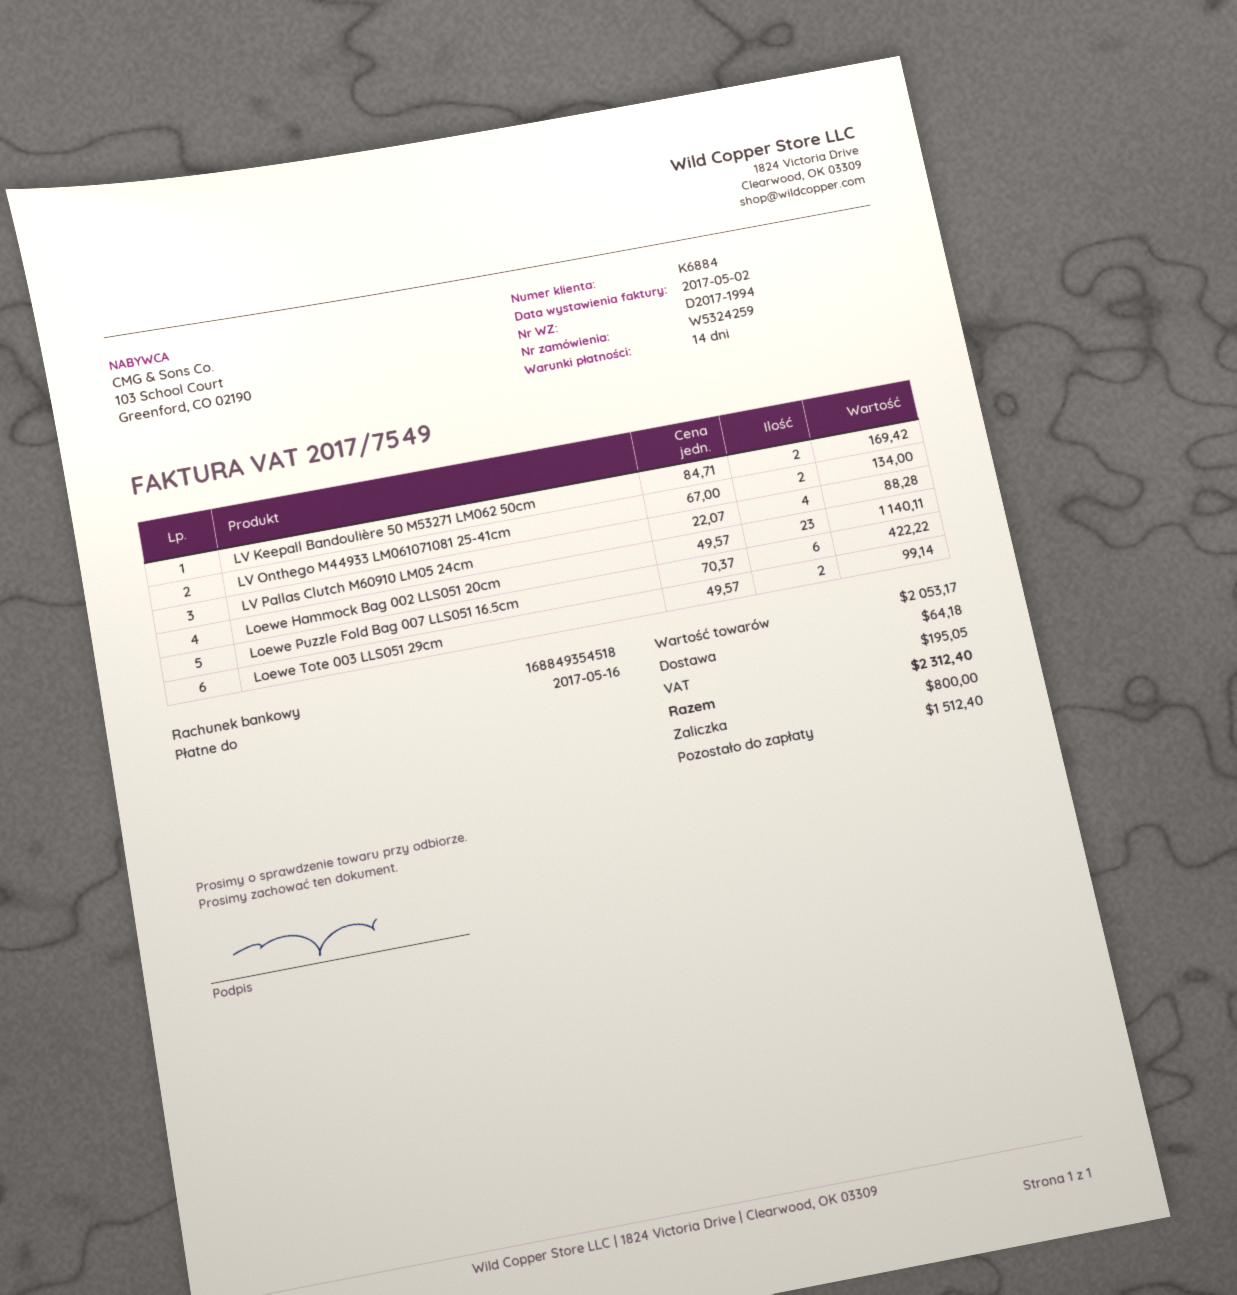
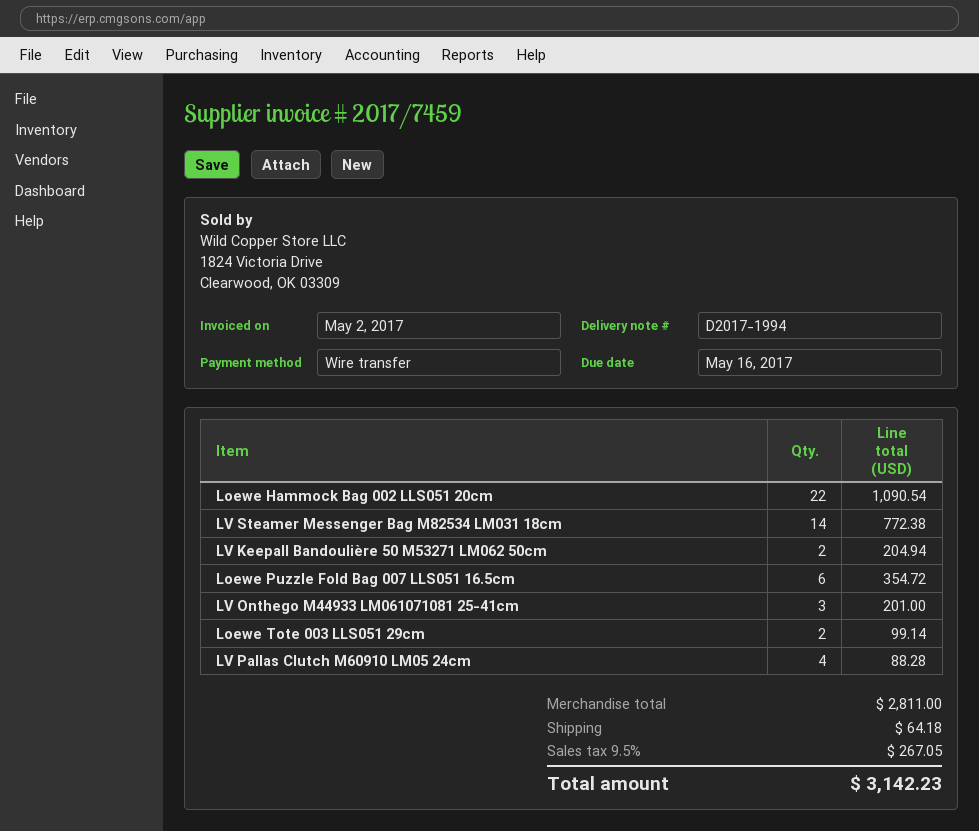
invoice number: 2017/7549 -> 2017/7459
LV Keepall Bandoulière 50 M53271 LM062 50cm: 2 for 169.42 -> 2 for 204.94
LV Onthego M44933 LM061071081 25-41cm: 2 for 134.00 -> 3 for 201.00
Loewe Hammock Bag 002 LLS051 20cm: 23 for 1140.11 -> 22 for 1090.54
Loewe Puzzle Fold Bag 007 LLS051 16.5cm: 6 for 422.22 -> 6 for 354.72
LV Steamer Messenger Bag M82534 LM031 18cm: none -> 14 for 772.38
subtotal: 2053.17 -> 2811.00
tax: 195.05 -> 267.05
total: 2312.40 -> 3142.23

